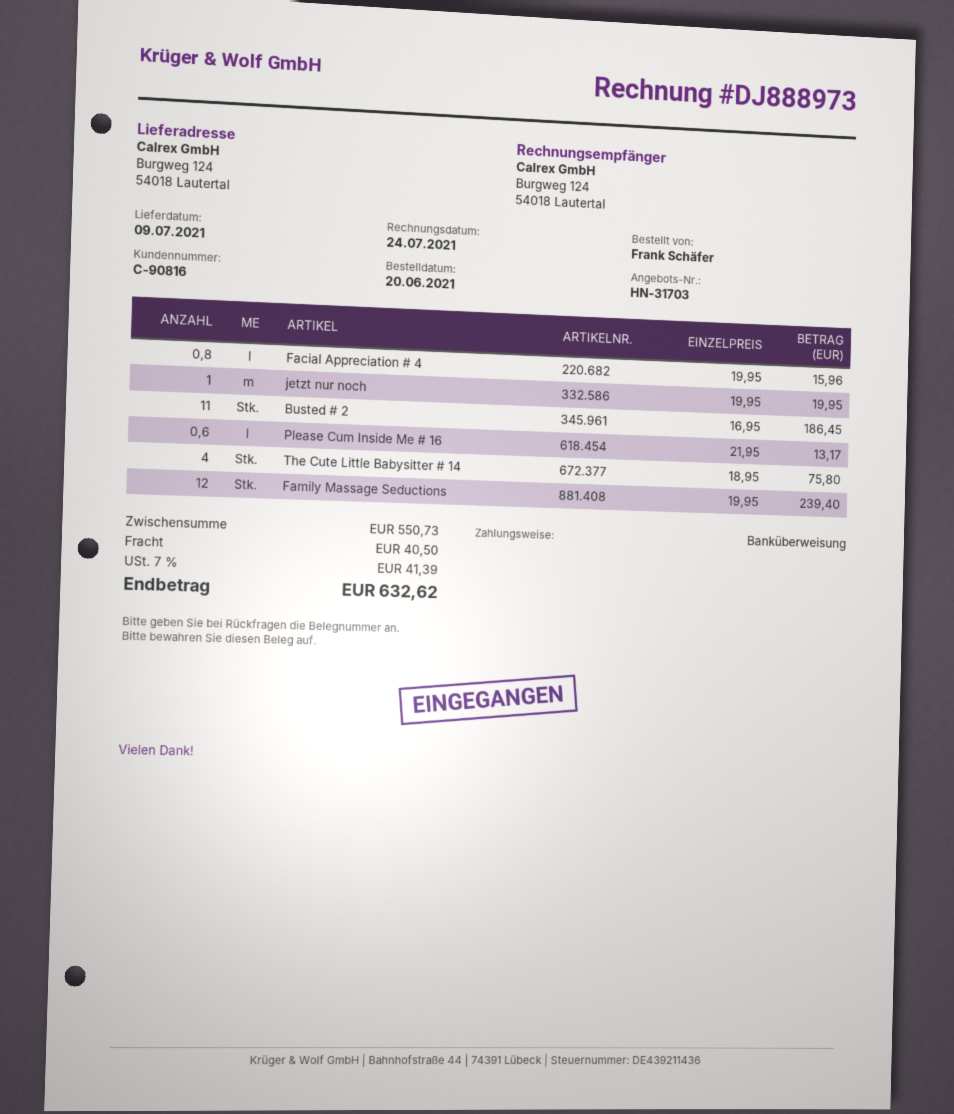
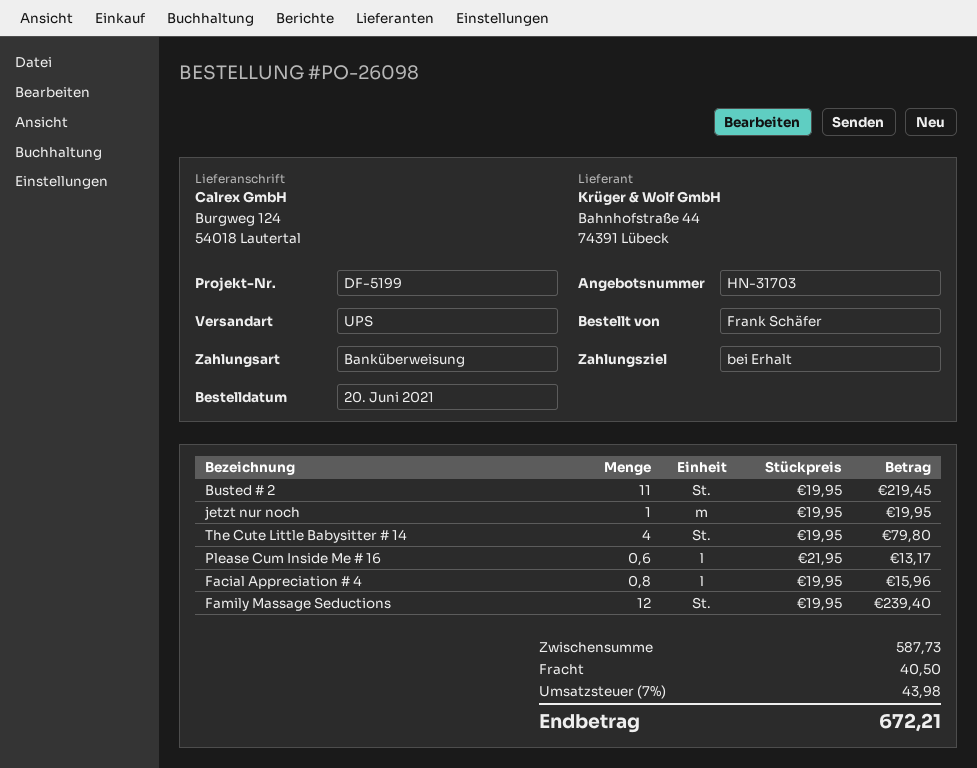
Busted # 2: 11 x 16.95 = 186.45 -> 11 x 19.95 = 219.45
The Cute Little Babysitter # 14: 4 x 18.95 = 75.80 -> 4 x 19.95 = 79.80
subtotal: 550.73 -> 587.73
tax: 7% = 41.39 -> 7% = 43.98
total: 632.62 -> 672.21

